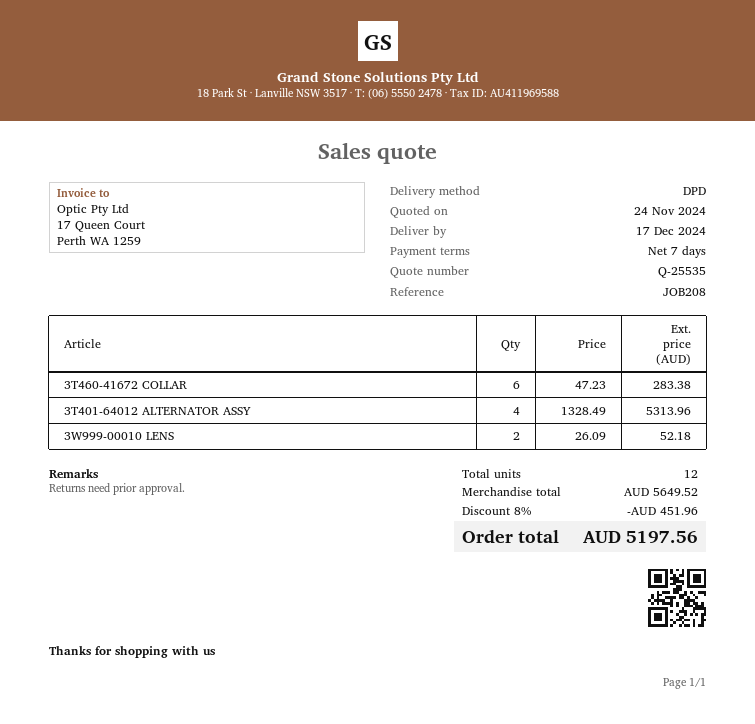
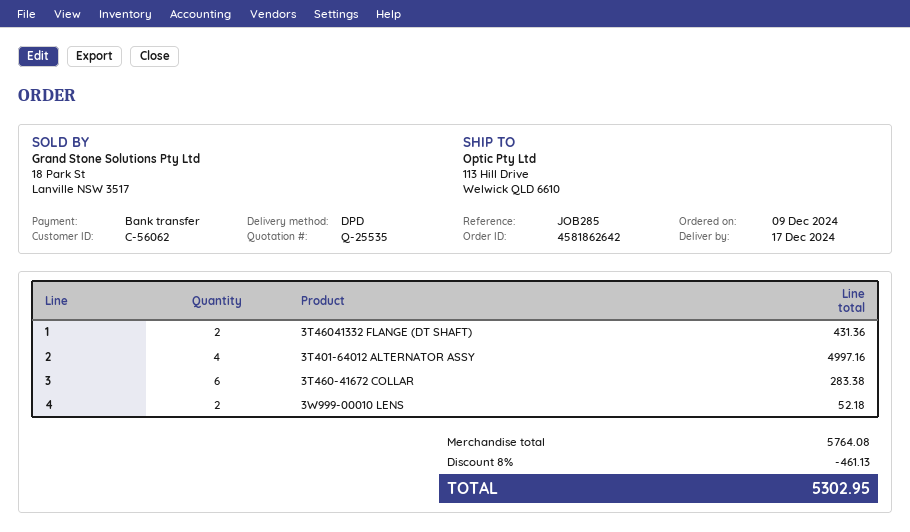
reference: JOB208 -> JOB285
3T401-64012 ALTERNATOR ASSY: 4 for 5313.96 -> 4 for 4997.16
3T46041332 FLANGE (DT SHAFT): none -> 2 for 431.36
subtotal: 5649.52 -> 5764.08
discount: 8% = 451.96 -> 8% = 461.13
total: 5197.56 -> 5302.95

